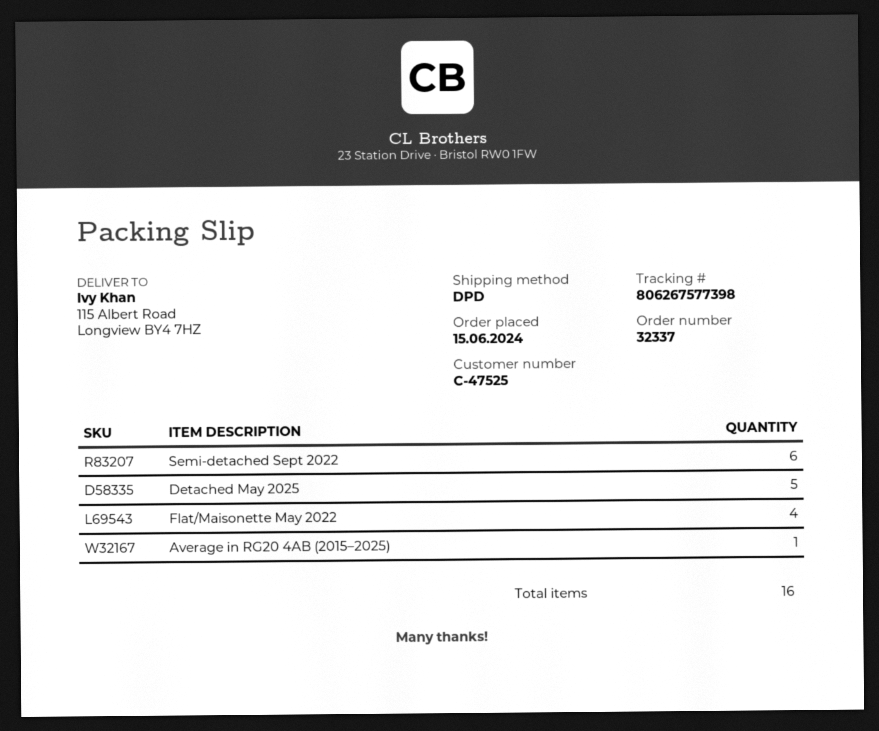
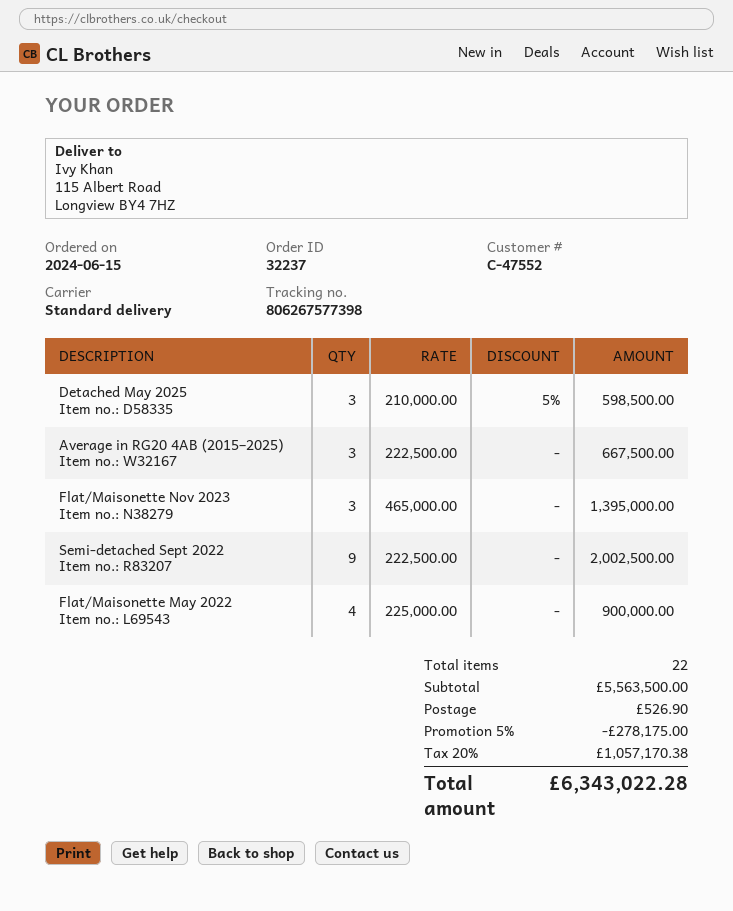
order number: 32337 -> 32237
customer number: C-47525 -> C-47552
shipping method: DPD -> standard
Semi-detached Sept 2022: 6 -> 9
Detached May 2025: 5 -> 3
Average in RG20 4AB (2015–2025): 1 -> 3
Flat/Maisonette Nov 2023: none -> 3
total quantity: 16 -> 22

